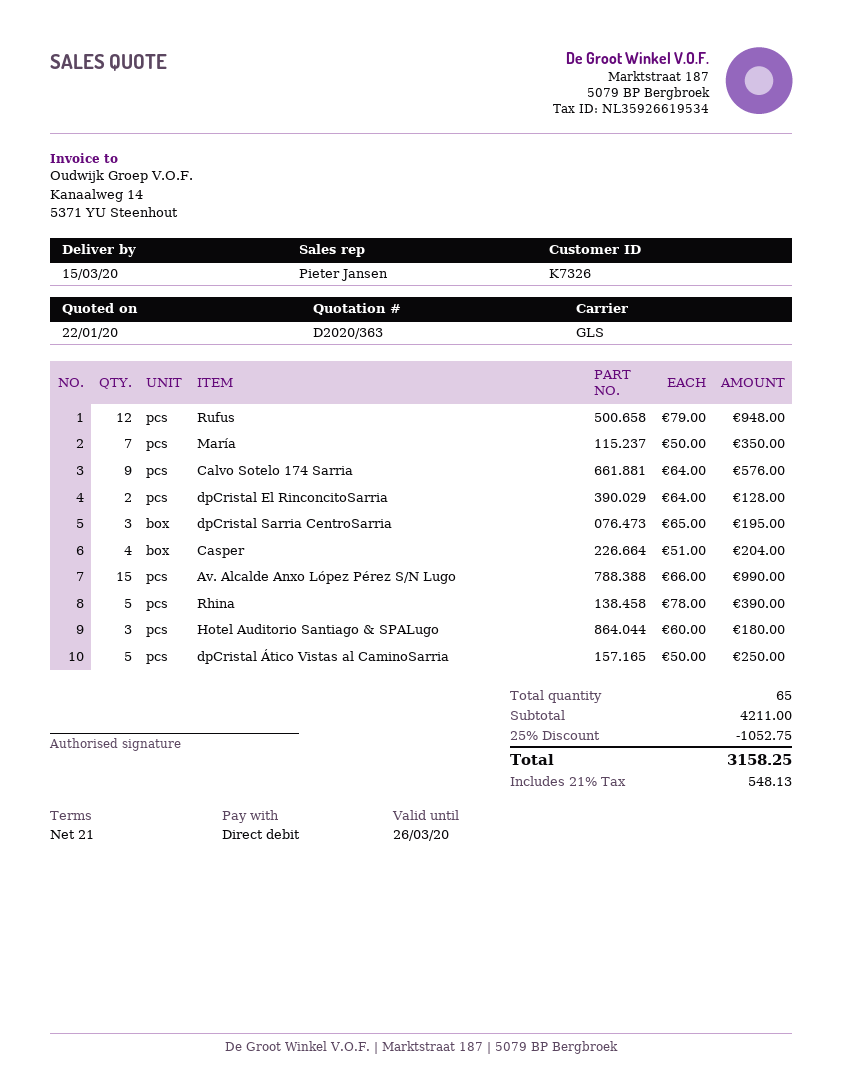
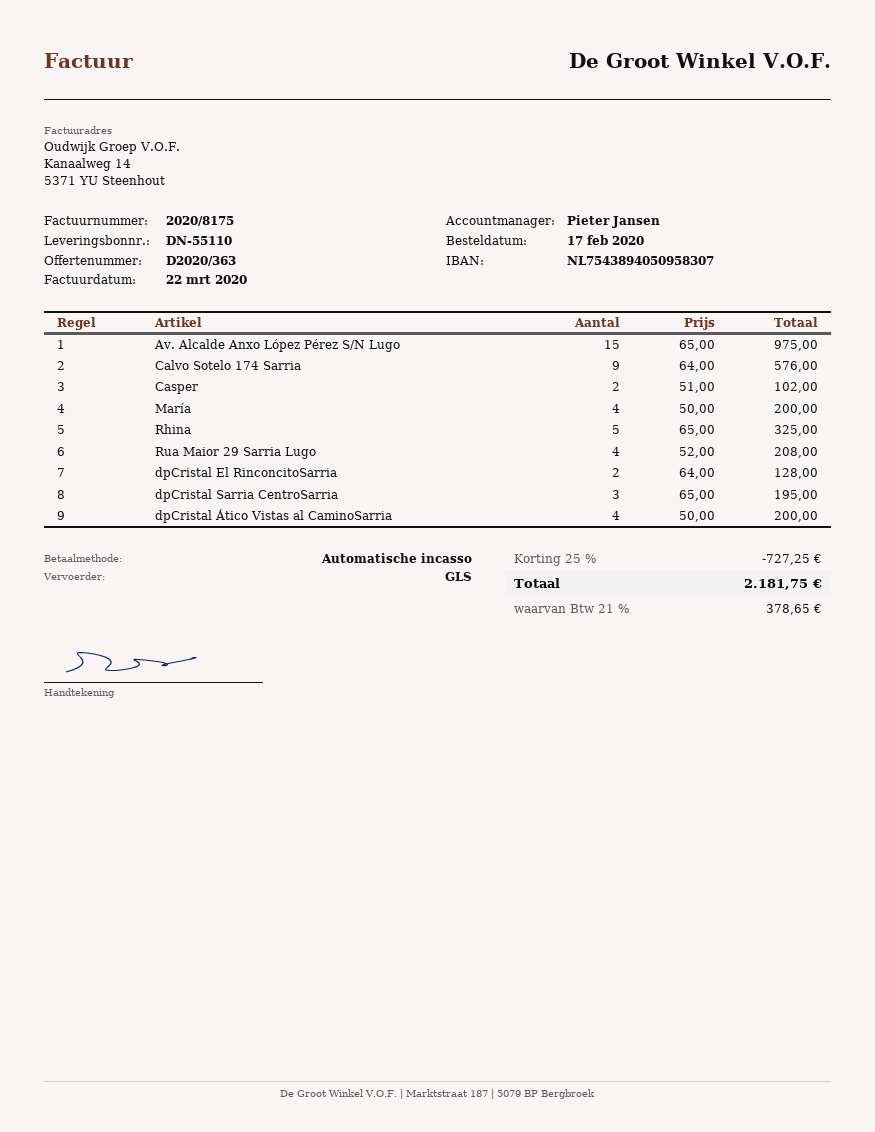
Rufus: 12 x 79.00 = 948.00 -> none
María: 7 x 50.00 = 350.00 -> 4 x 50.00 = 200.00
Casper: 4 x 51.00 = 204.00 -> 2 x 51.00 = 102.00
Av. Alcalde Anxo López Pérez S/N Lugo: 15 x 66.00 = 990.00 -> 15 x 65.00 = 975.00
Rhina: 5 x 78.00 = 390.00 -> 5 x 65.00 = 325.00
Hotel Auditorio Santiago & SPALugo: 3 x 60.00 = 180.00 -> none
dpCristal Ático Vistas al CaminoSarria: 5 x 50.00 = 250.00 -> 4 x 50.00 = 200.00
Rua Maior 29 Sarria Lugo: none -> 4 x 52.00 = 208.00
discount: 25% = 1052.75 -> 25% = 727.25
tax: 21% = 548.13 -> 21% = 378.65
total: 3158.25 -> 2181.75

